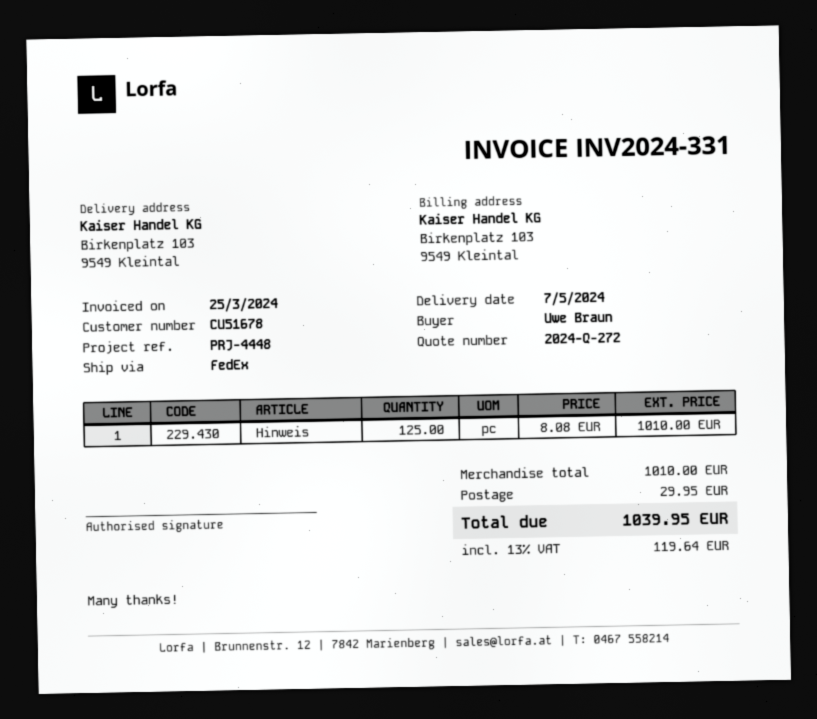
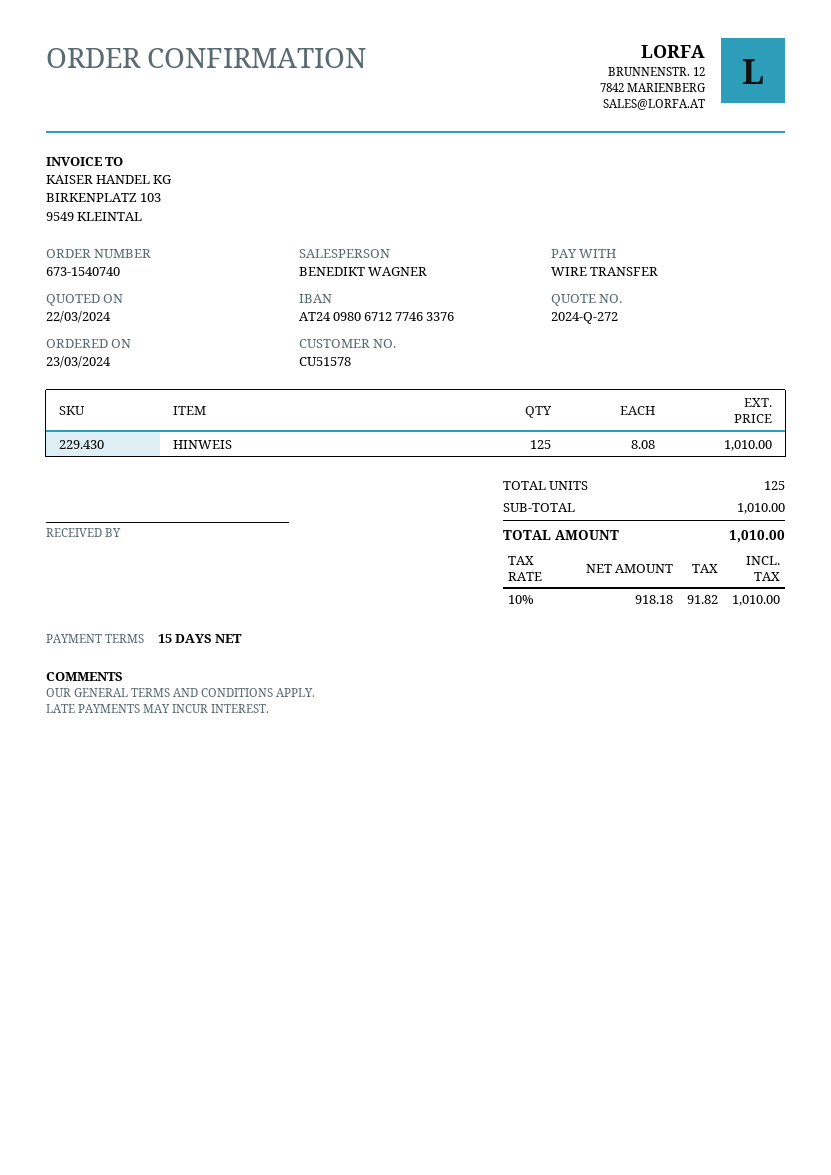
customer number: CU51678 -> CU51578
shipping: 29.95 -> none
tax: 13% = 119.64 -> 10% = 91.82
total: 1039.95 -> 1010.00

